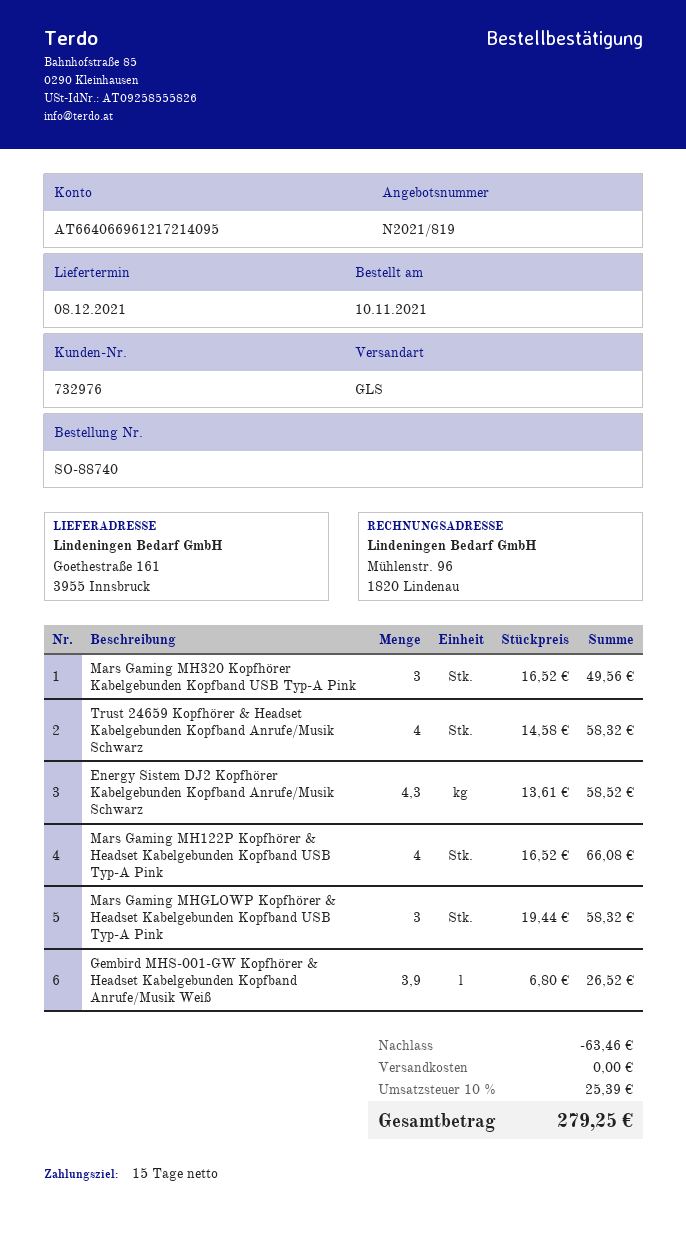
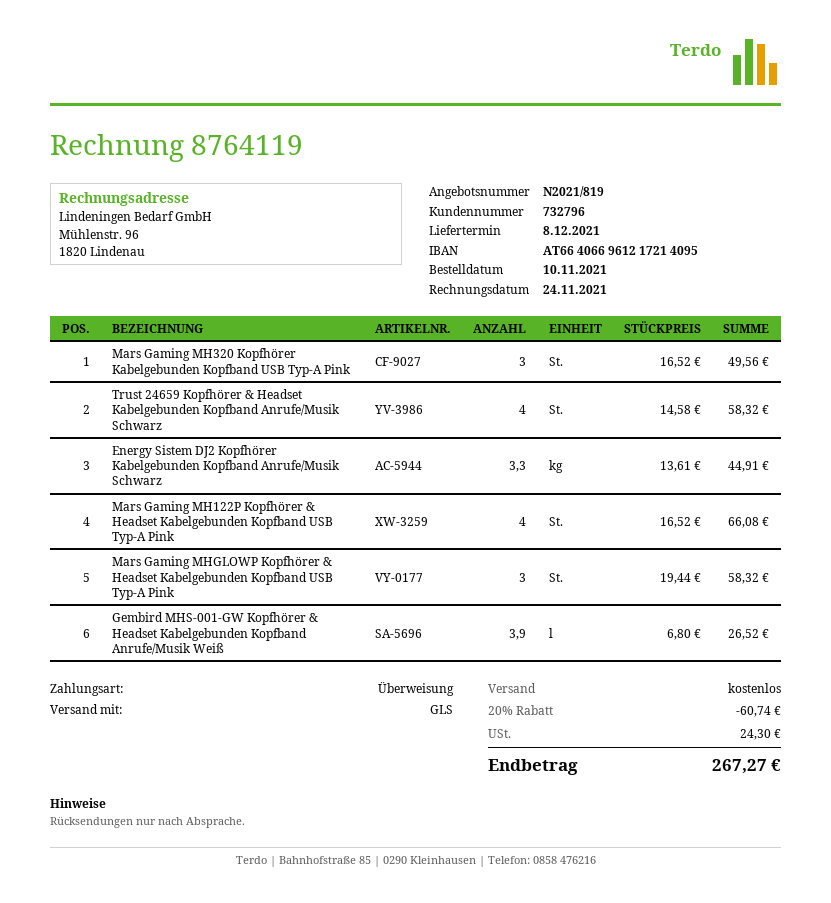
customer number: 732976 -> 732796
Energy Sistem DJ2 Kopfhörer Kabelgebunden Kopfband Anrufe/Musik Schwarz: 4.3 x 13.61 = 58.52 -> 3.3 x 13.61 = 44.91
discount: 63.46 -> 60.74
tax: 25.39 -> 24.30
total: 279.25 -> 267.27

